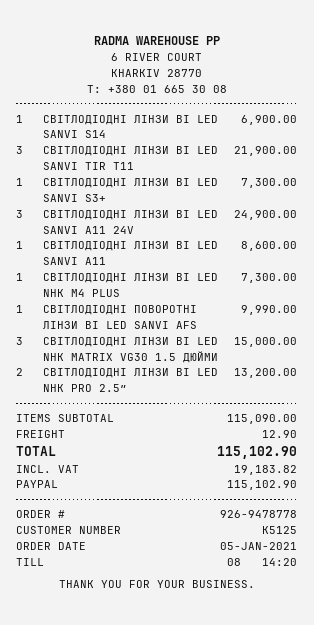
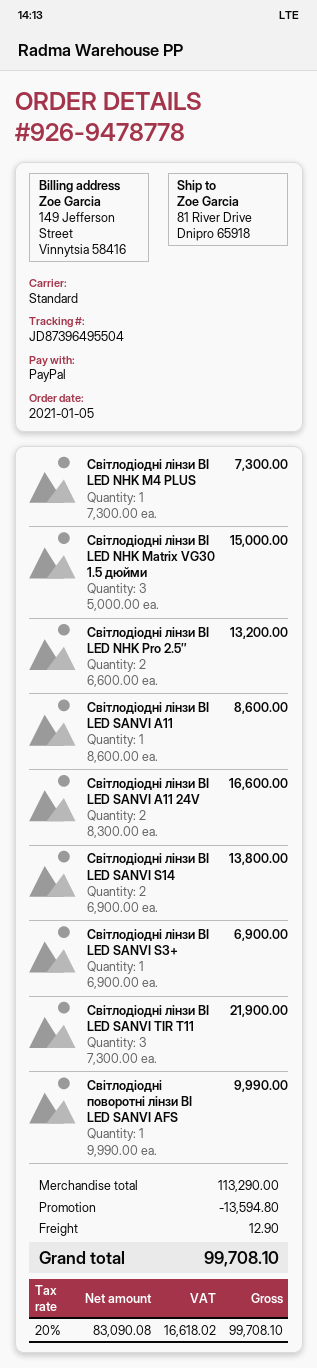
СВІТЛОДІОДНІ ЛІНЗИ BI LED SANVI S14: 1 for 6900.00 -> 2 for 13800.00
СВІТЛОДІОДНІ ЛІНЗИ BI LED SANVI S3+: 1 for 7300.00 -> 1 for 6900.00
СВІТЛОДІОДНІ ЛІНЗИ BI LED SANVI A11 24V: 3 for 24900.00 -> 2 for 16600.00
subtotal: 115090.00 -> 113290.00
discount: none -> 13594.80
tax: 19183.82 -> 16618.02
total: 115102.90 -> 99708.10

